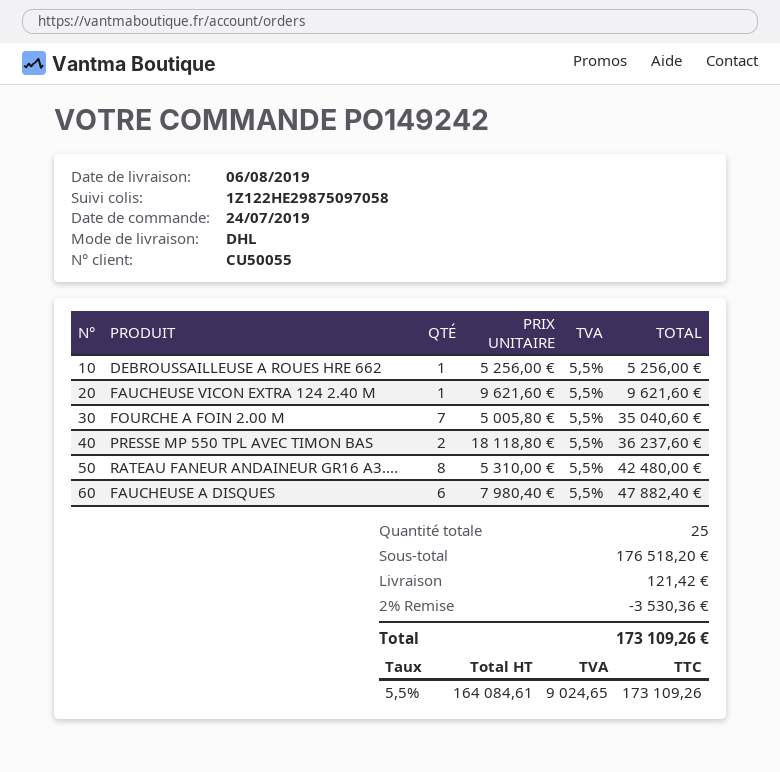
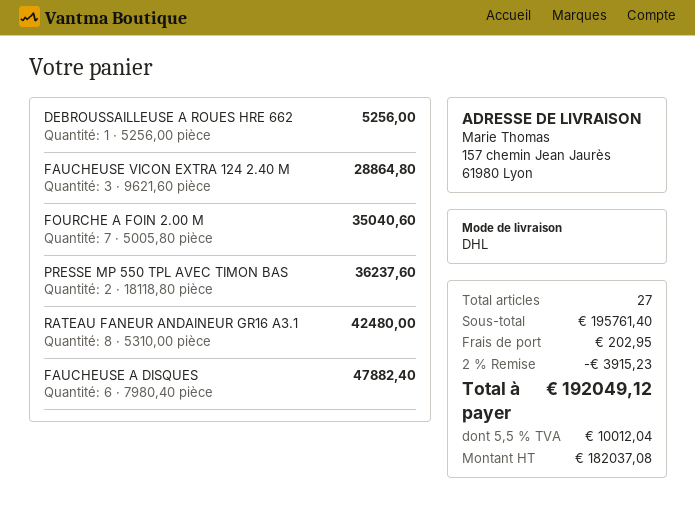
FAUCHEUSE VICON EXTRA 124 2.40 M: 1 x 9621.60 = 9621.60 -> 3 x 9621.60 = 28864.80
total quantity: 25 -> 27
subtotal: 176518.20 -> 195761.40
discount: 2% = 3530.36 -> 2% = 3915.23
shipping: 121.42 -> 202.95
net: 164084.61 -> 182037.08
tax: 5.5% = 9024.65 -> 5.5% = 10012.04
total: 173109.26 -> 192049.12

